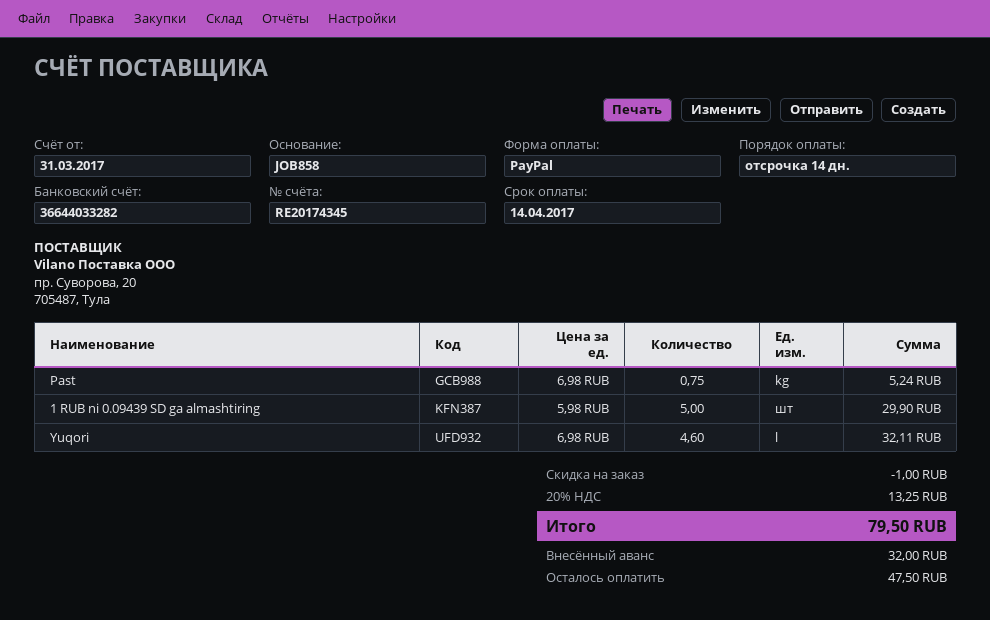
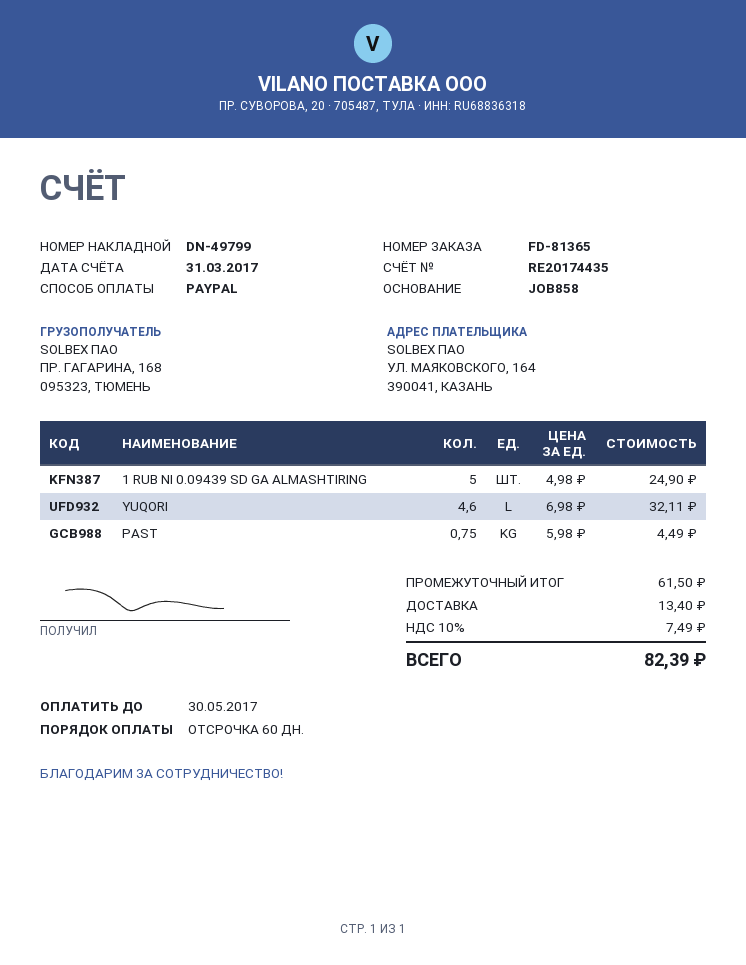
invoice number: RE20174345 -> RE20174435
payment terms: 14 days -> 60 days
due date: 2017-04-14 -> 2017-05-30
Past: 0.75 x 6.98 = 5.24 -> 0.75 x 5.98 = 4.49
1 RUB ni 0.09439 SD ga almashtiring: 5 x 5.98 = 29.90 -> 5 x 4.98 = 24.90
discount: 1.00 -> none
shipping: none -> 13.40
tax: 20% = 13.25 -> 10% = 7.49
total: 79.50 -> 82.39

